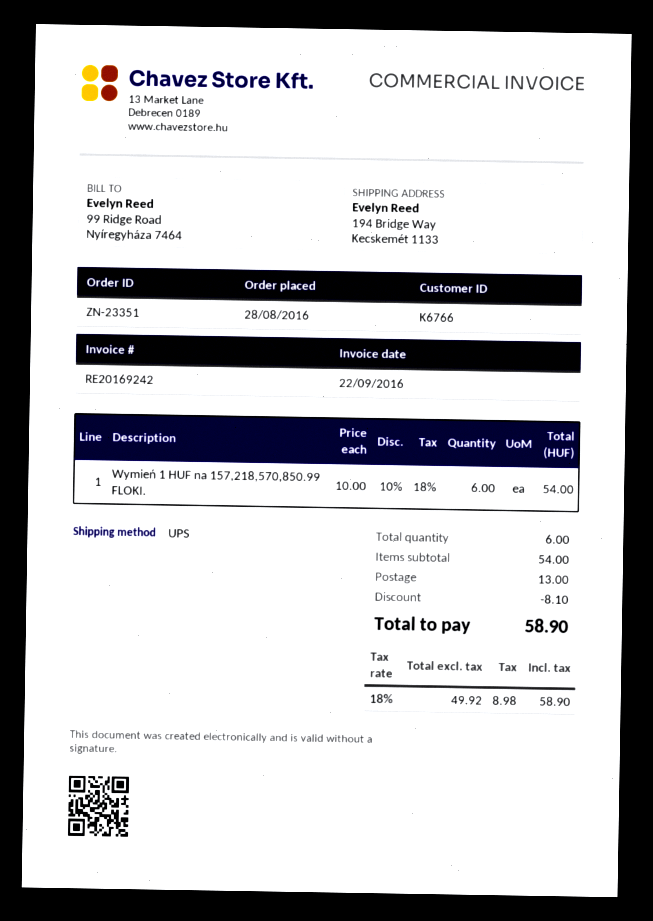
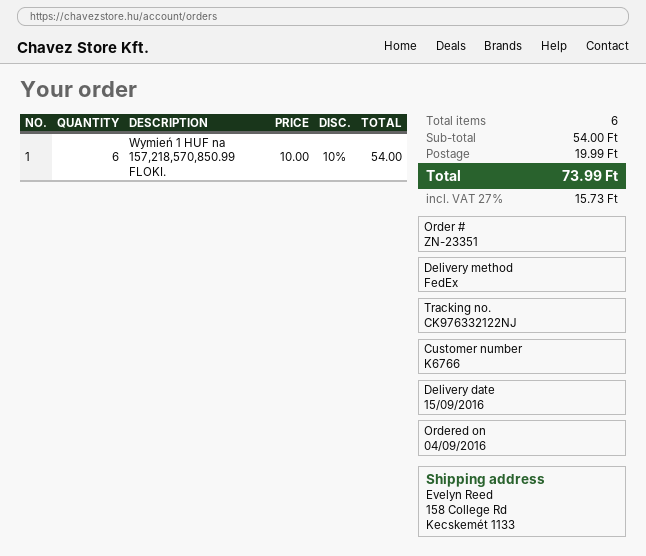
order date: 2016-08-28 -> 2016-09-04
shipping method: UPS -> FedEx
ship to: 194 Bridge Way, Kecskemét 1133 -> 158 College Rd, Kecskemét 1133
discount: 8.10 -> none
shipping: 13.00 -> 19.99
tax: 18% = 8.98 -> 27% = 15.73
total: 58.90 -> 73.99

